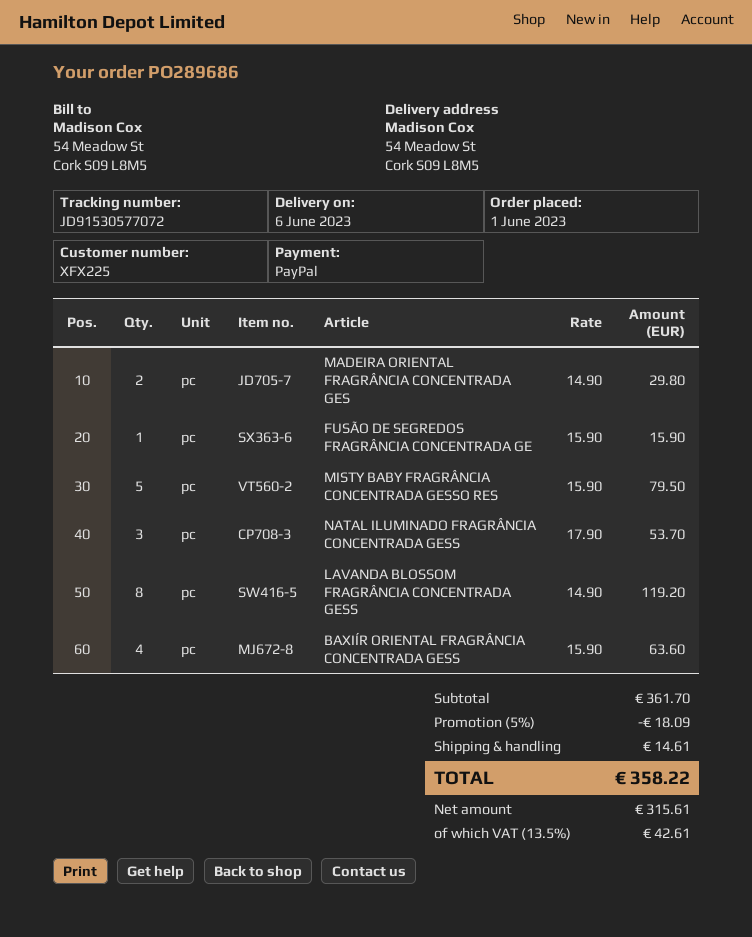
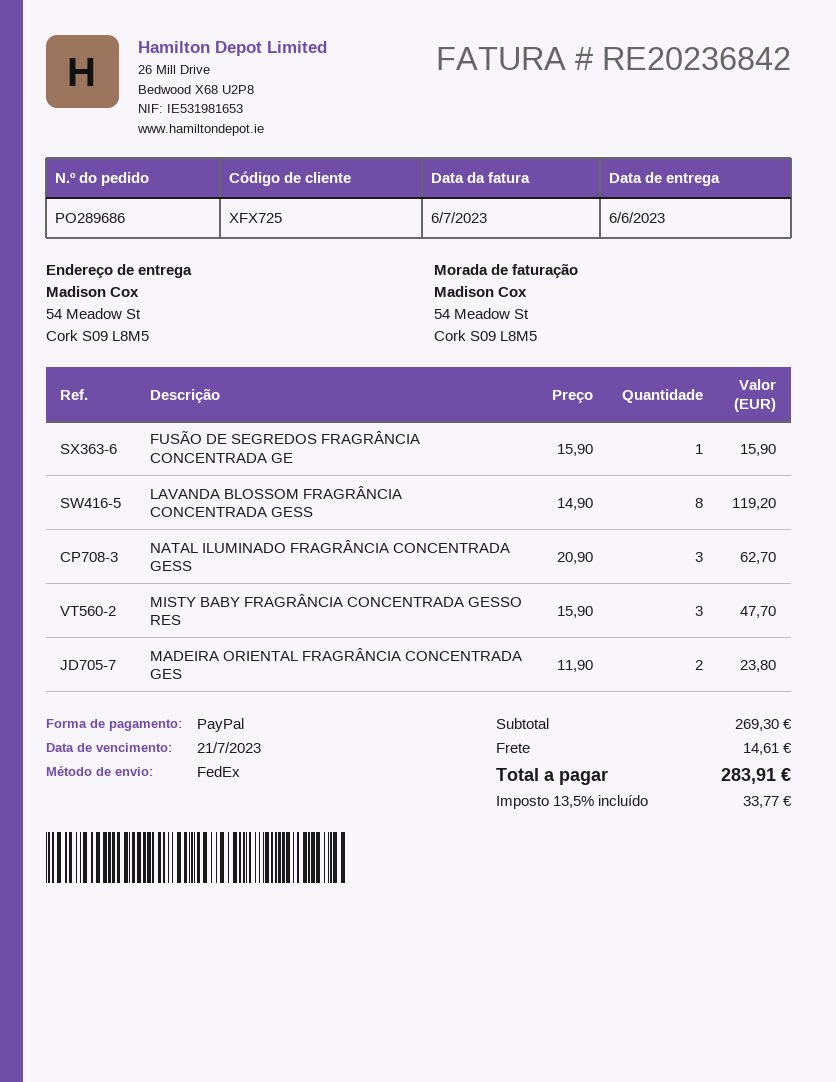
customer number: XFX225 -> XFX725
MADEIRA ORIENTAL FRAGRÂNCIA CONCENTRADA GES: 2 x 14.90 = 29.80 -> 2 x 11.90 = 23.80
MISTY BABY FRAGRÂNCIA CONCENTRADA GESSO RES: 5 x 15.90 = 79.50 -> 3 x 15.90 = 47.70
NATAL ILUMINADO FRAGRÂNCIA CONCENTRADA GESS: 3 x 17.90 = 53.70 -> 3 x 20.90 = 62.70
BAXIÍR ORIENTAL FRAGRÂNCIA CONCENTRADA GESS: 4 x 15.90 = 63.60 -> none
subtotal: 361.70 -> 269.30
discount: 5% = 18.09 -> none
tax: 13.5% = 42.61 -> 13.5% = 33.77
total: 358.22 -> 283.91

